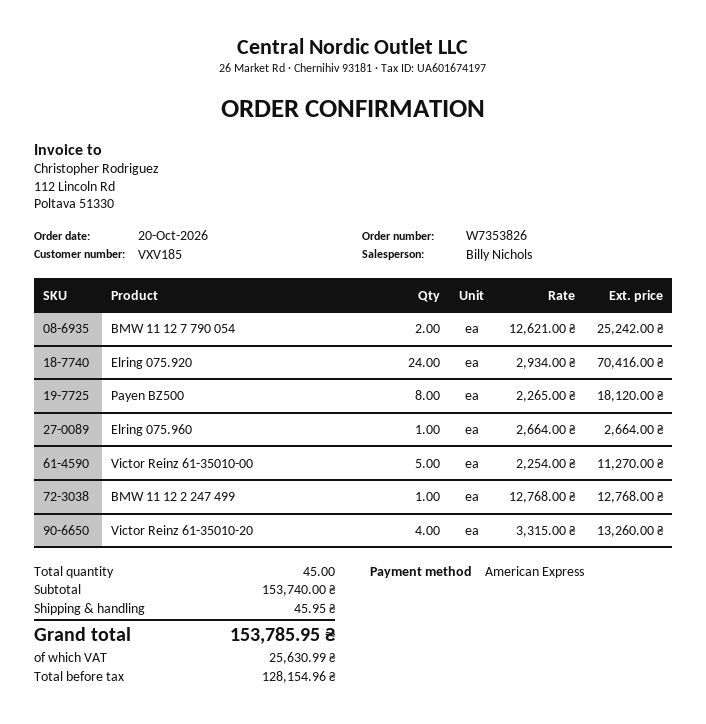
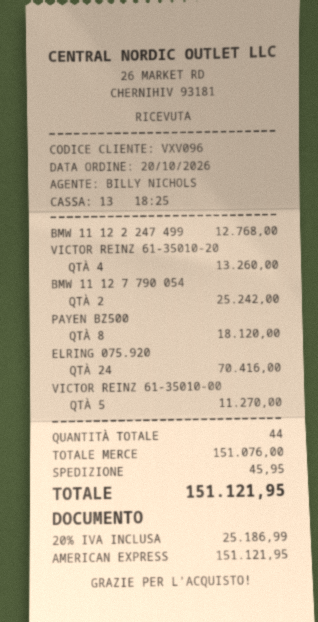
customer number: VXV185 -> VXV096
Elring 075.960: 1 for 2664.00 -> none
total quantity: 45 -> 44
subtotal: 153740.00 -> 151076.00
tax: 25630.99 -> 25186.99
total: 153785.95 -> 151121.95

